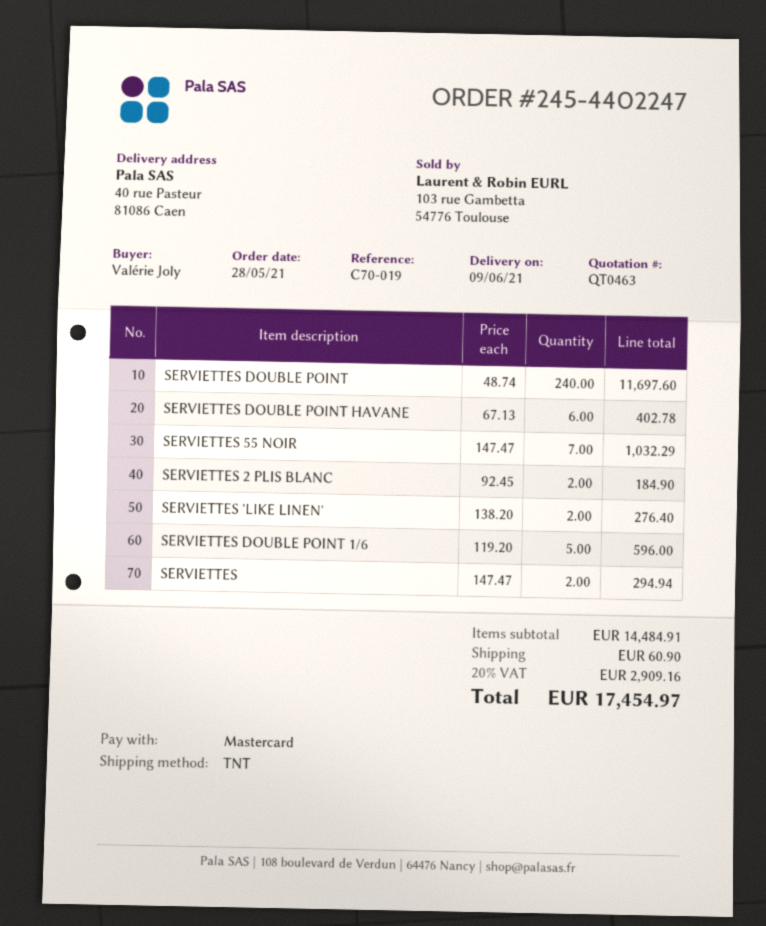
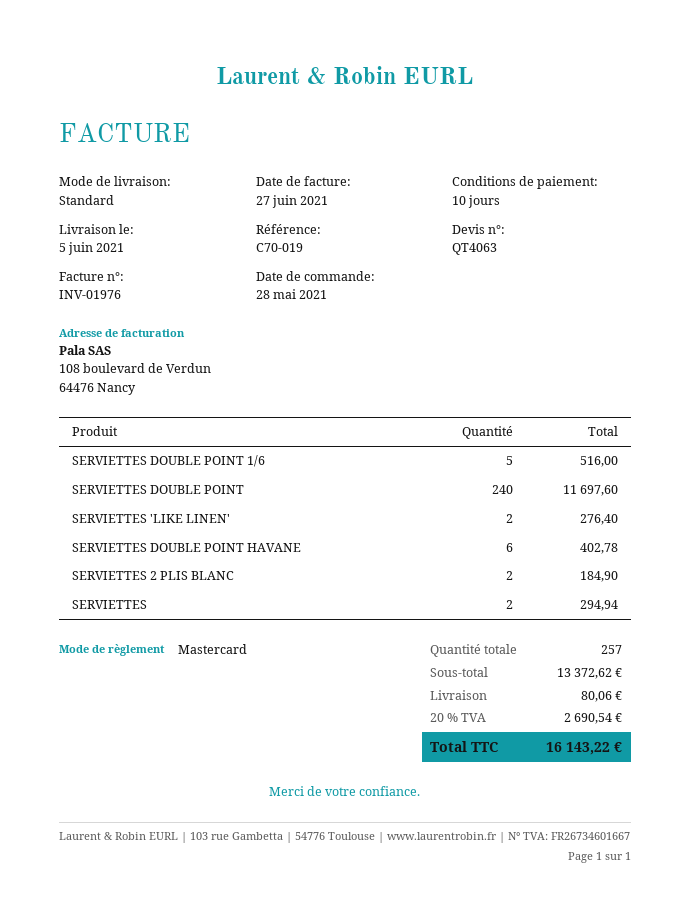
quote number: QT0463 -> QT4063
delivery date: 2021-06-09 -> 2021-06-05
shipping method: TNT -> standard
SERVIETTES 55 NOIR: 7 for 1032.29 -> none
SERVIETTES DOUBLE POINT 1/6: 5 for 596.00 -> 5 for 516.00
subtotal: 14484.91 -> 13372.62
shipping: 60.90 -> 80.06
tax: 20% = 2909.16 -> 20% = 2690.54
total: 17454.97 -> 16143.22

